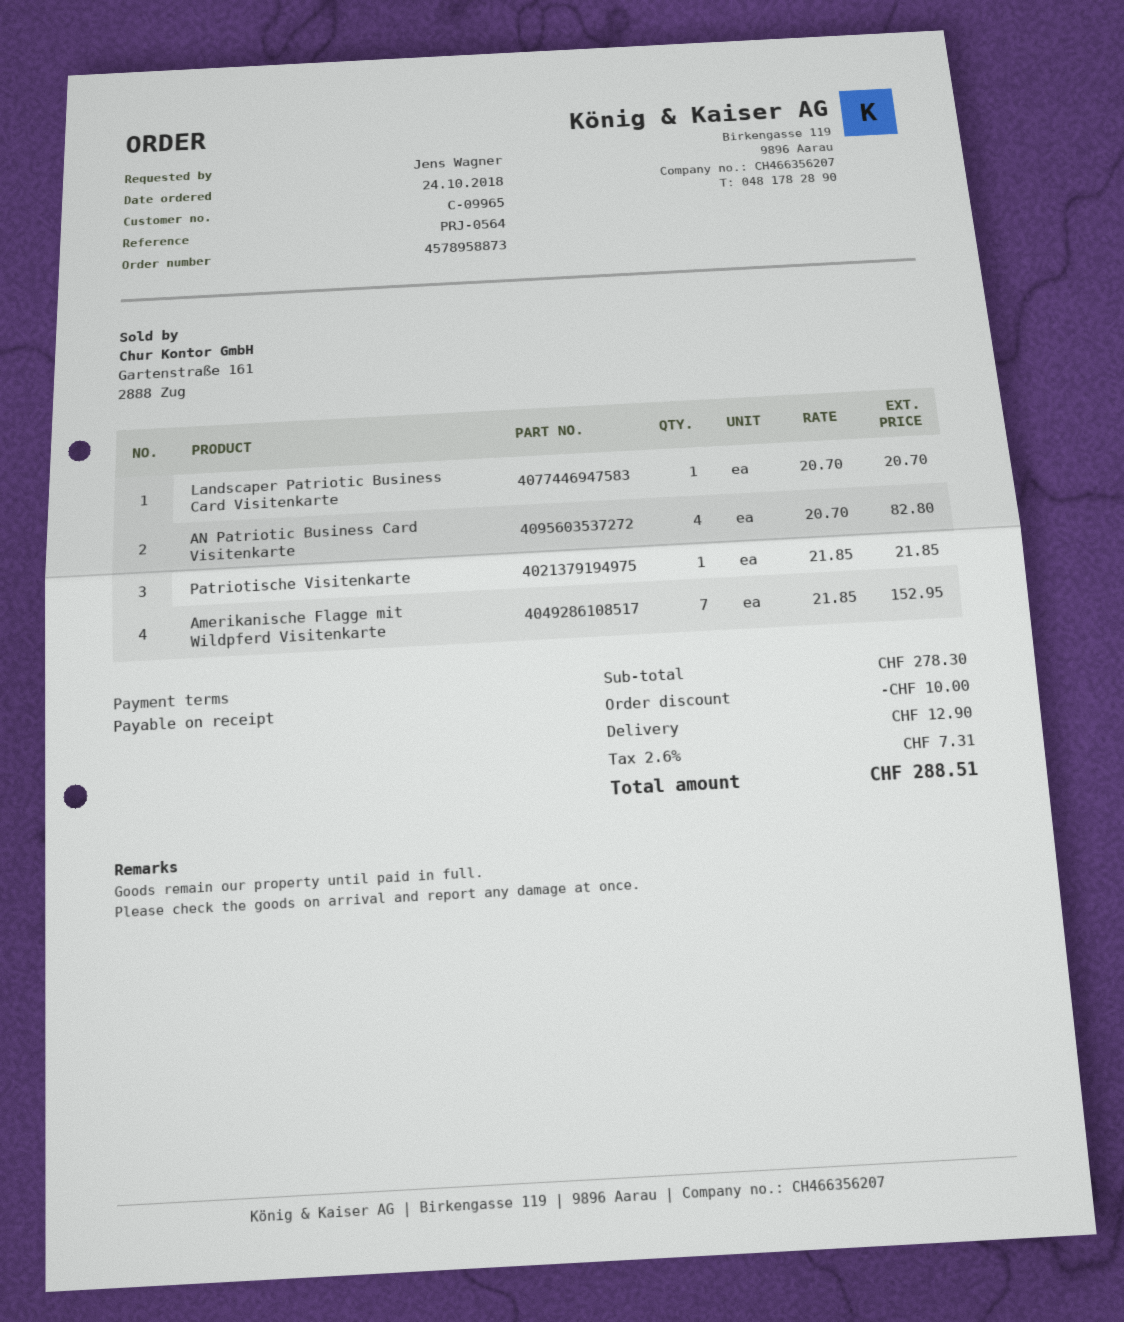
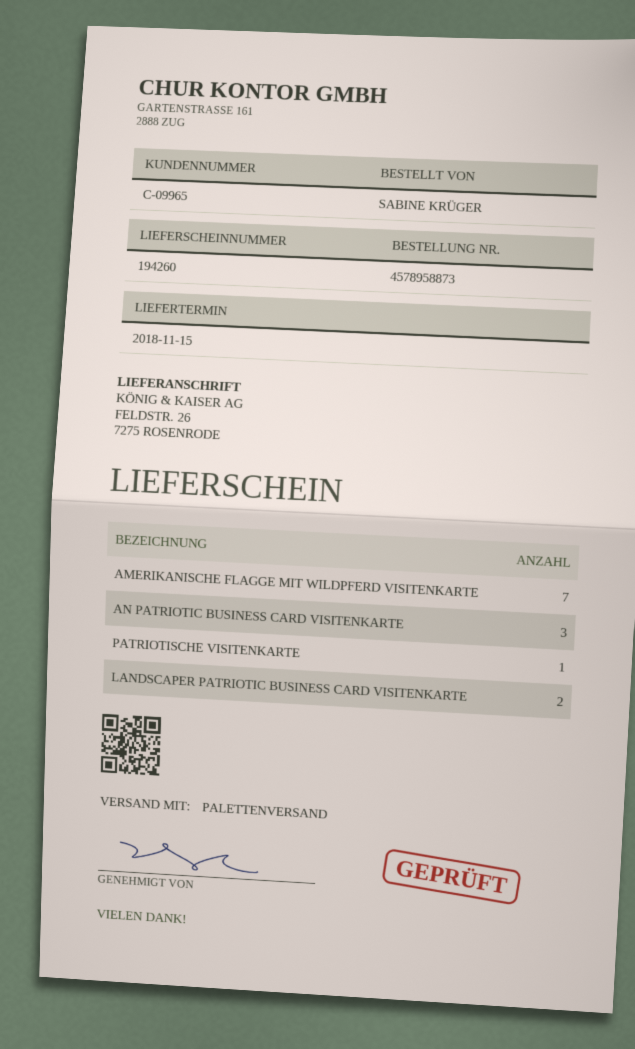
ordered by: Jens Wagner -> SABINE KRÜGER
Landscaper Patriotic Business Card Visitenkarte: 1 -> 2
AN Patriotic Business Card Visitenkarte: 4 -> 3

